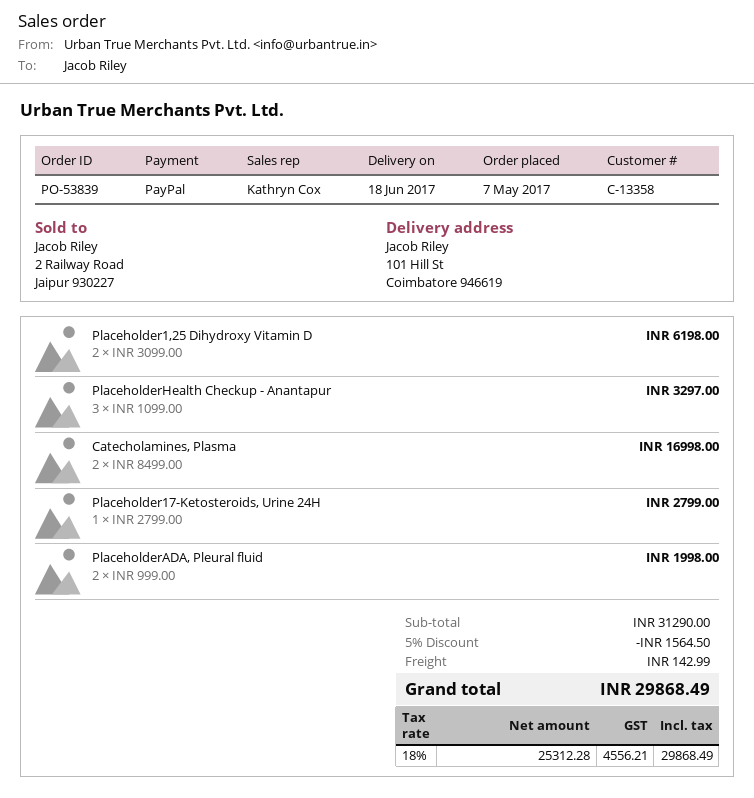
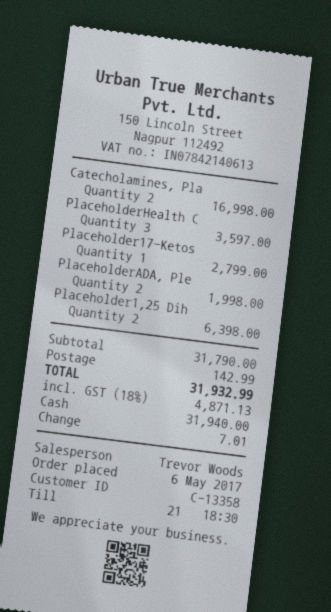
order date: 2017-05-07 -> 2017-05-06
sales rep: Kathryn Cox -> Trevor Woods
payment method: PayPal -> cash
Placeholder1,25 Dihydroxy Vitamin D: 2 for 6198.00 -> 2 for 6398.00
PlaceholderHealth Checkup - Anantapur: 3 for 3297.00 -> 3 for 3597.00
subtotal: 31290.00 -> 31790.00
discount: 5% = 1564.50 -> none
tax: 18% = 4556.21 -> 18% = 4871.13
total: 29868.49 -> 31932.99

